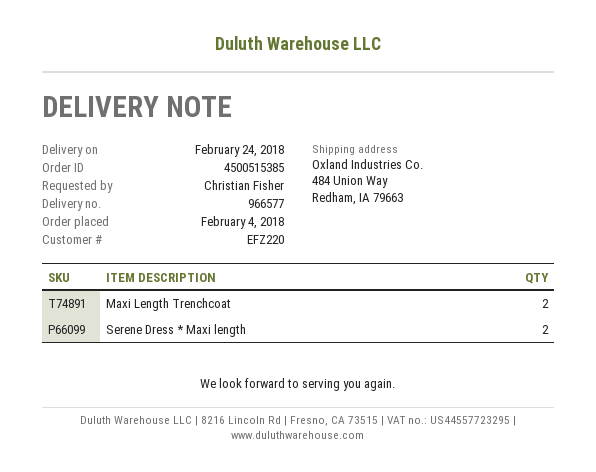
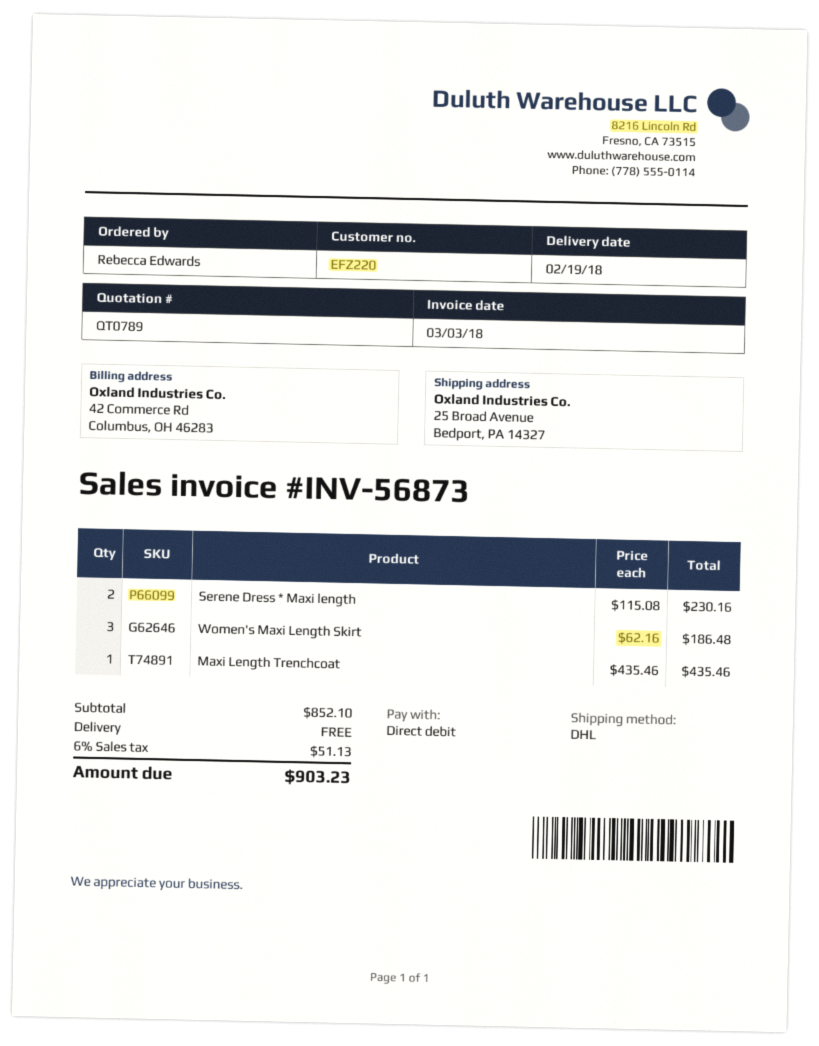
delivery date: 2018-02-24 -> 2018-02-19
ordered by: Christian Fisher -> Rebecca Edwards
ship to: 484 Union Way, Redham, IA 79663 -> 25 Broad Avenue, Bedport, PA 14327
Maxi Length Trenchcoat: 2 -> 1
Women's Maxi Length Skirt: none -> 3

